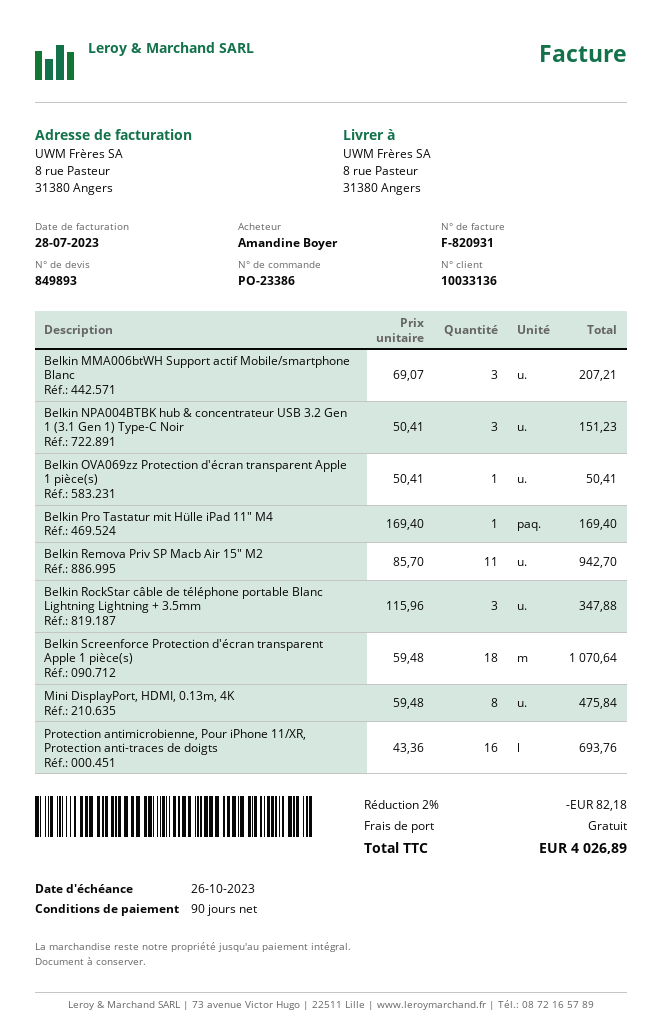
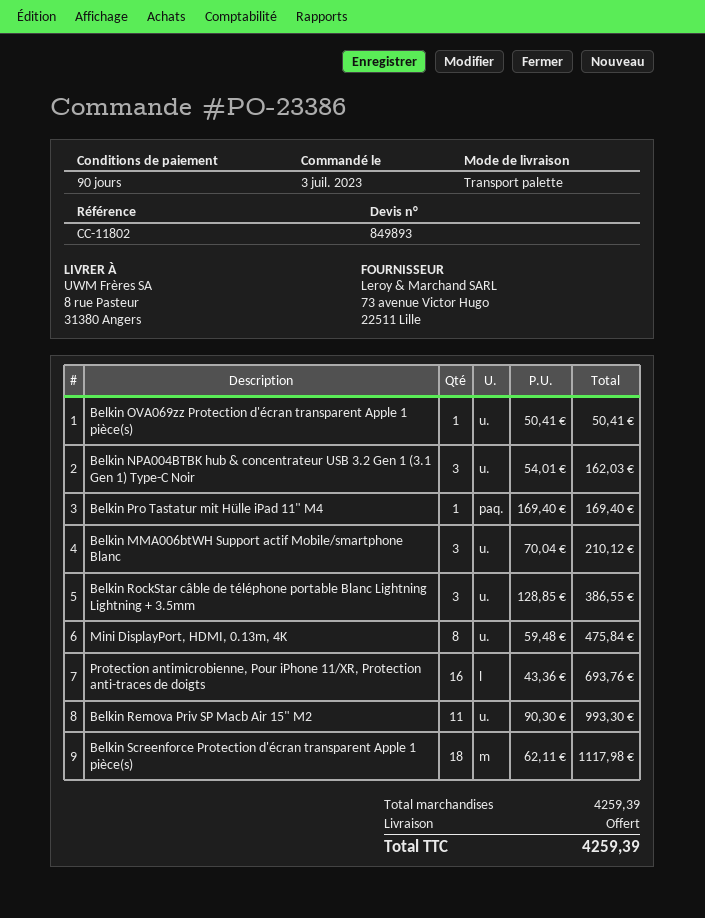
Belkin MMA006btWH Support actif Mobile/smartphone Blanc: 3 x 69.07 = 207.21 -> 3 x 70.04 = 210.12
Belkin NPA004BTBK hub & concentrateur USB 3.2 Gen 1 (3.1 Gen 1) Type-C Noir: 3 x 50.41 = 151.23 -> 3 x 54.01 = 162.03
Belkin Remova Priv SP Macb Air 15" M2: 11 x 85.70 = 942.70 -> 11 x 90.30 = 993.30
Belkin RockStar câble de téléphone portable Blanc Lightning Lightning + 3.5mm: 3 x 115.96 = 347.88 -> 3 x 128.85 = 386.55
Belkin Screenforce Protection d'écran transparent Apple 1 pièce(s): 18 x 59.48 = 1070.64 -> 18 x 62.11 = 1117.98
discount: 2% = 82.18 -> none
total: 4026.89 -> 4259.39

